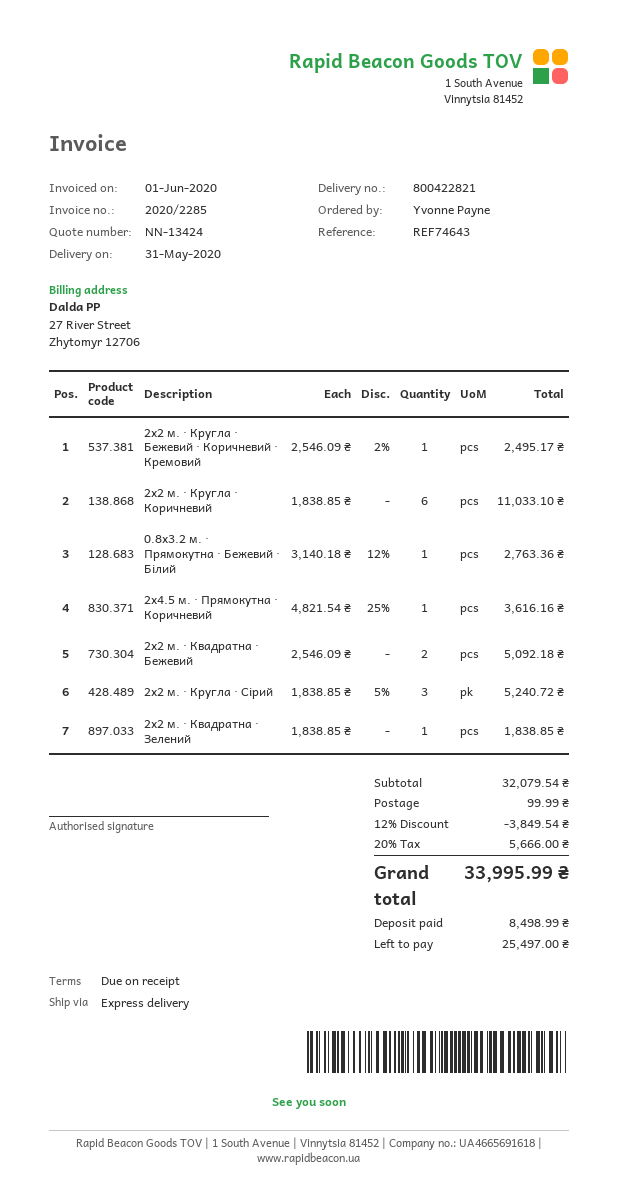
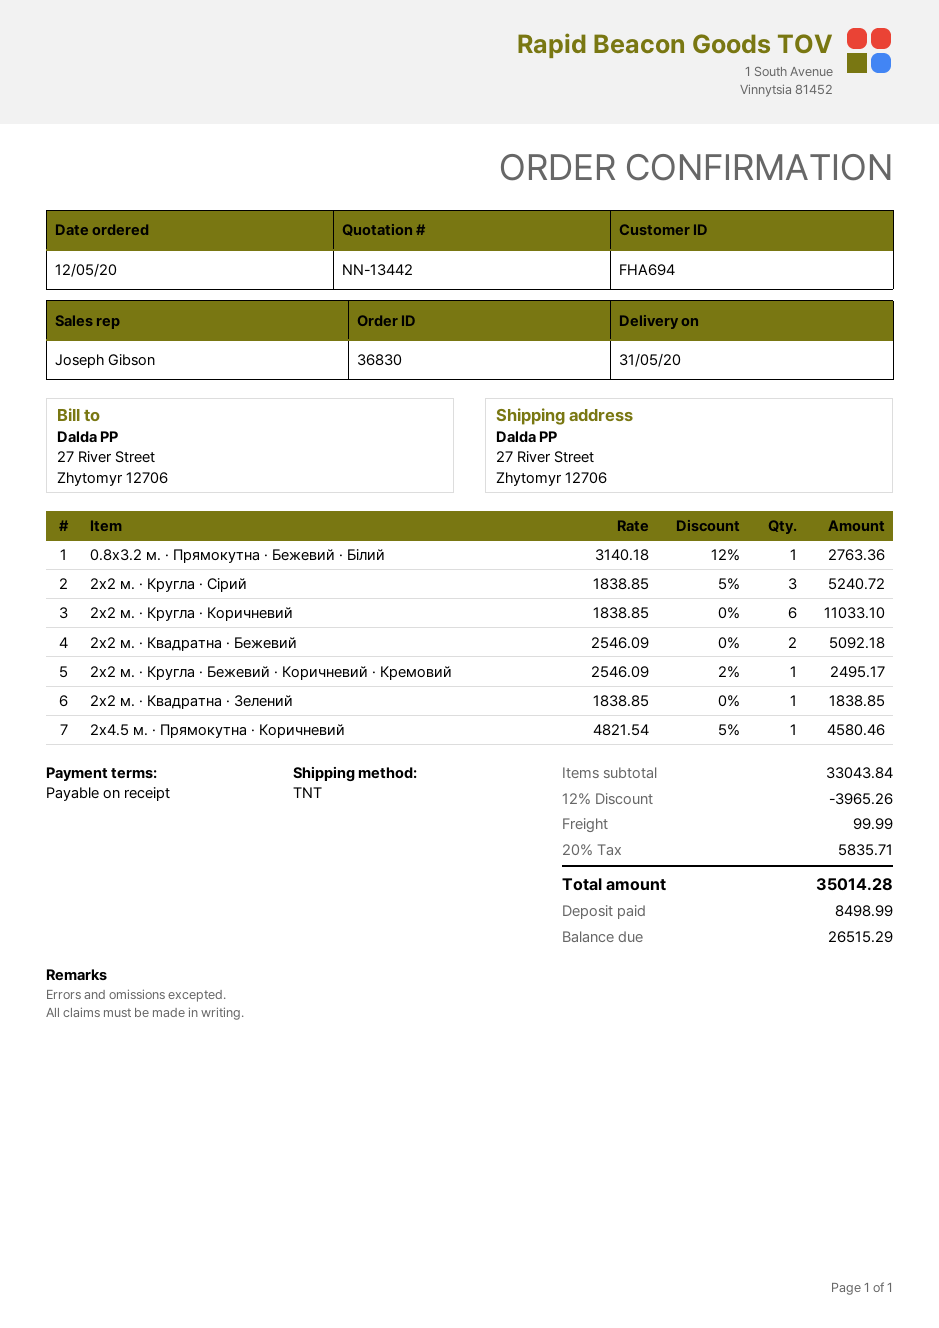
quote number: NN-13424 -> NN-13442
shipping method: express -> TNT
2x4.5 м. · Прямокутна · Коричневий: 1 x 4821.54 - 25% = 3616.16 -> 1 x 4821.54 - 5% = 4580.46
subtotal: 32079.54 -> 33043.84
discount: 12% = 3849.54 -> 12% = 3965.26
tax: 20% = 5666.00 -> 20% = 5835.71
total: 33995.99 -> 35014.28
balance: 25497.00 -> 26515.29

